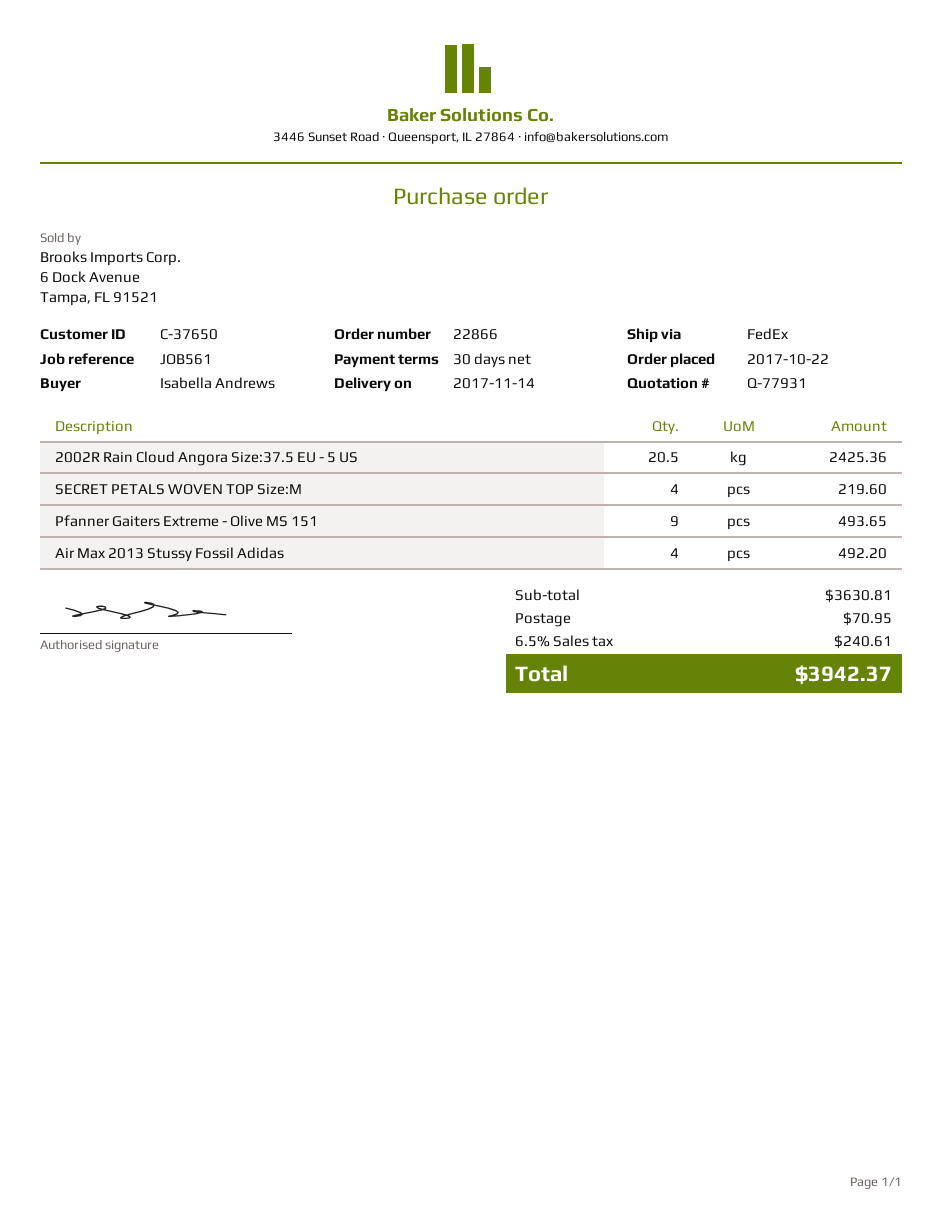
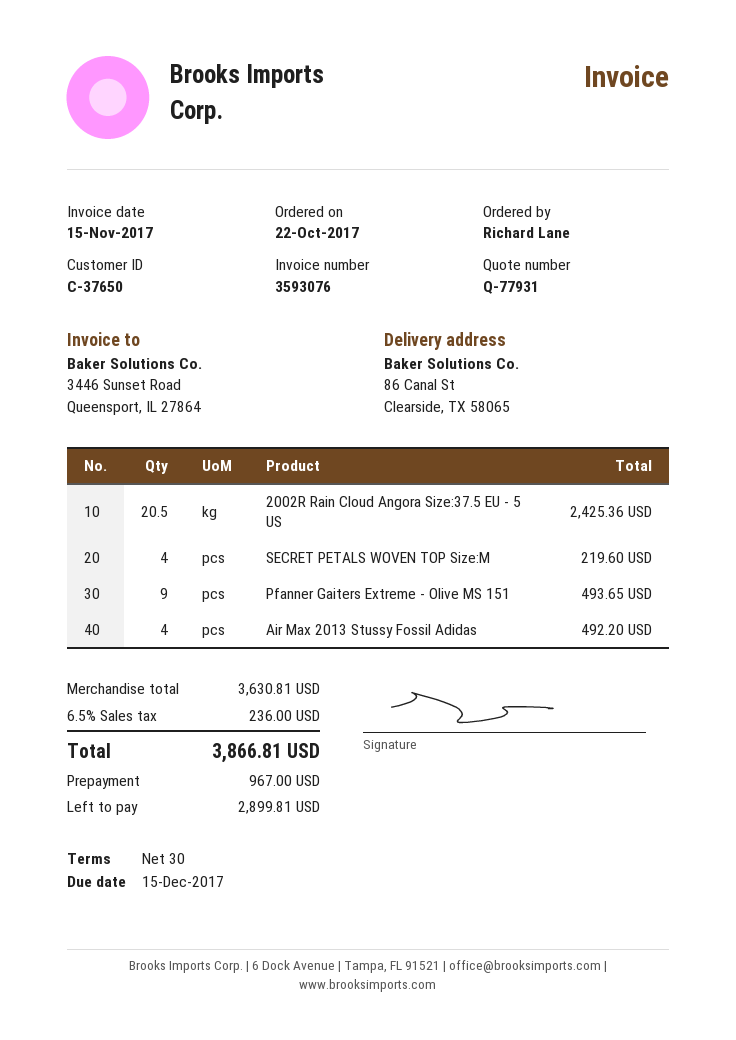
ordered by: Isabella Andrews -> Richard Lane
shipping: 70.95 -> none
tax: 6.5% = 240.61 -> 6.5% = 236.00
total: 3942.37 -> 3866.81

